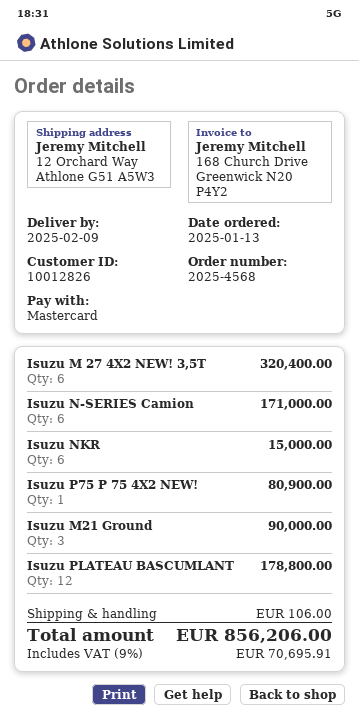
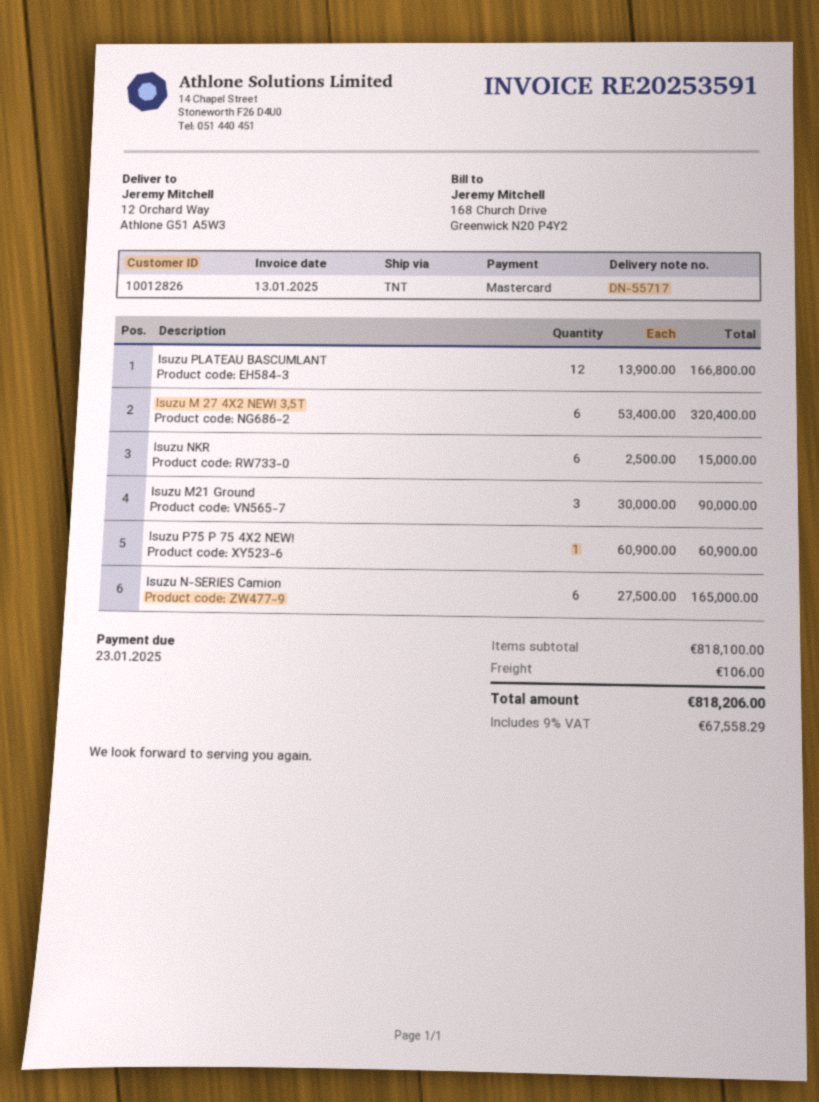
Isuzu N-SERIES Camion: 6 for 171000.00 -> 6 for 165000.00
Isuzu P75 P 75 4X2 NEW!: 1 for 80900.00 -> 1 for 60900.00
Isuzu PLATEAU BASCUMLANT: 12 for 178800.00 -> 12 for 166800.00
tax: 9% = 70695.91 -> 9% = 67558.29
total: 856206.00 -> 818206.00

